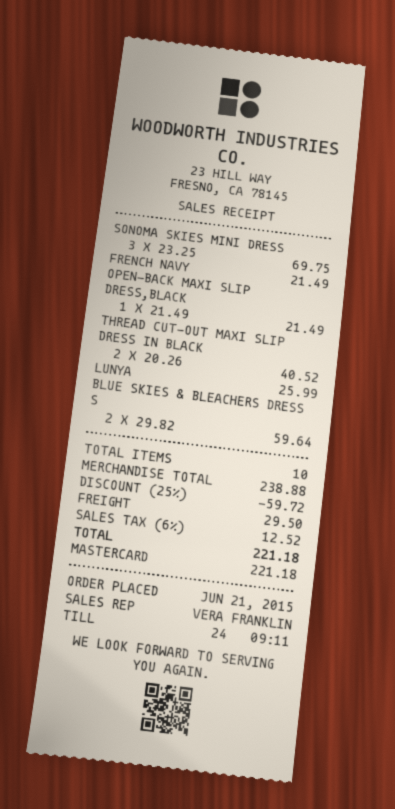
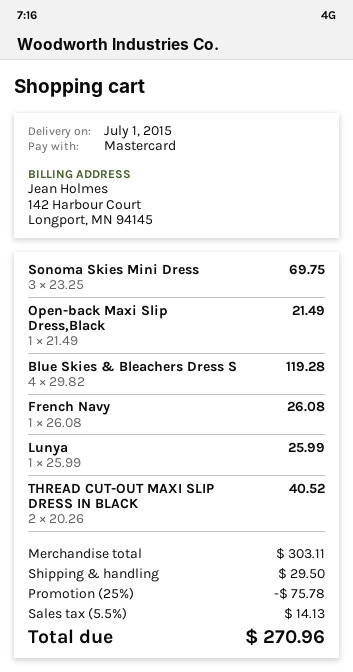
FRENCH NAVY: 1 x 21.49 = 21.49 -> 1 x 26.08 = 26.08
BLUE SKIES & BLEACHERS DRESS S: 2 x 29.82 = 59.64 -> 4 x 29.82 = 119.28
subtotal: 238.88 -> 303.11
discount: 25% = 59.72 -> 25% = 75.78
tax: 6% = 12.52 -> 5.5% = 14.13
total: 221.18 -> 270.96

